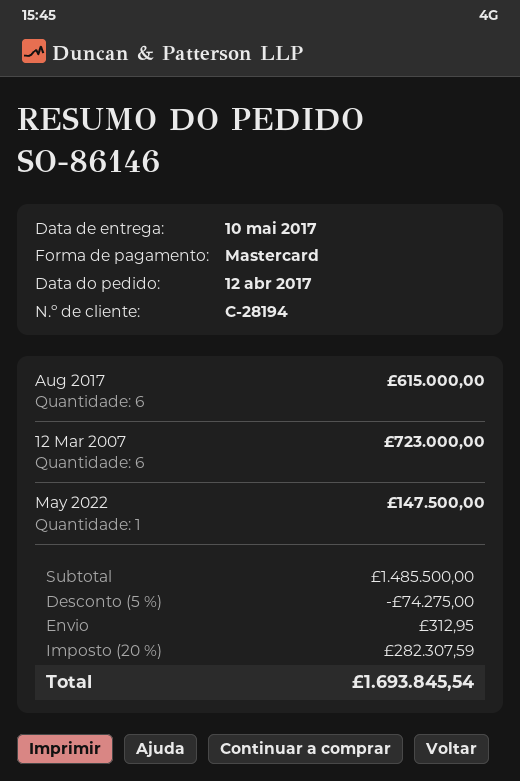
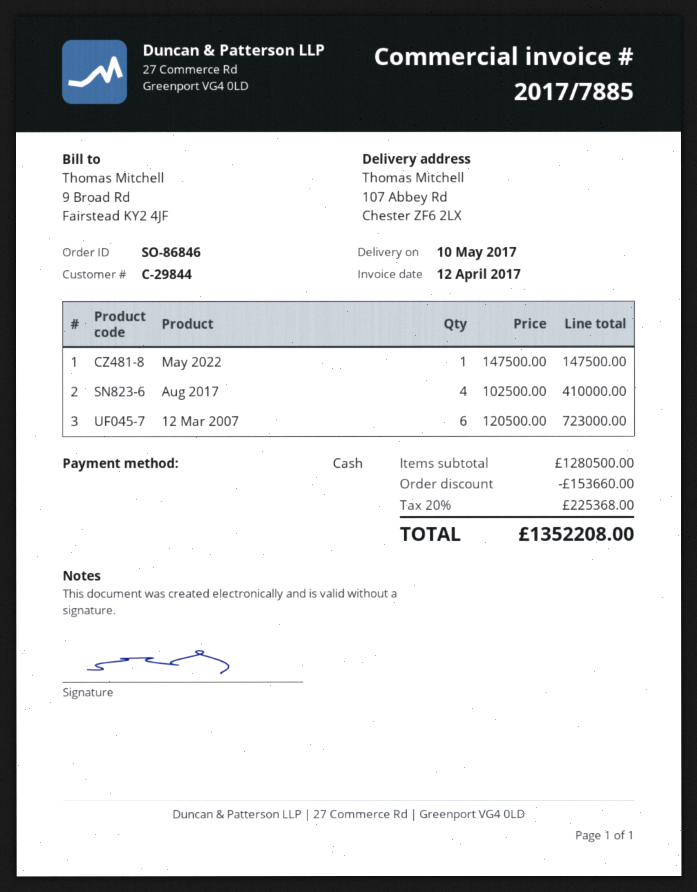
order number: SO-86146 -> SO-86846
customer number: C-28194 -> C-29844
payment method: Mastercard -> cash
Aug 2017: 6 for 615000.00 -> 4 for 410000.00
subtotal: 1485500.00 -> 1280500.00
discount: 74275.00 -> 153660.00
shipping: 312.95 -> none
tax: 20% = 282307.59 -> 20% = 225368.00
total: 1693845.54 -> 1352208.00

